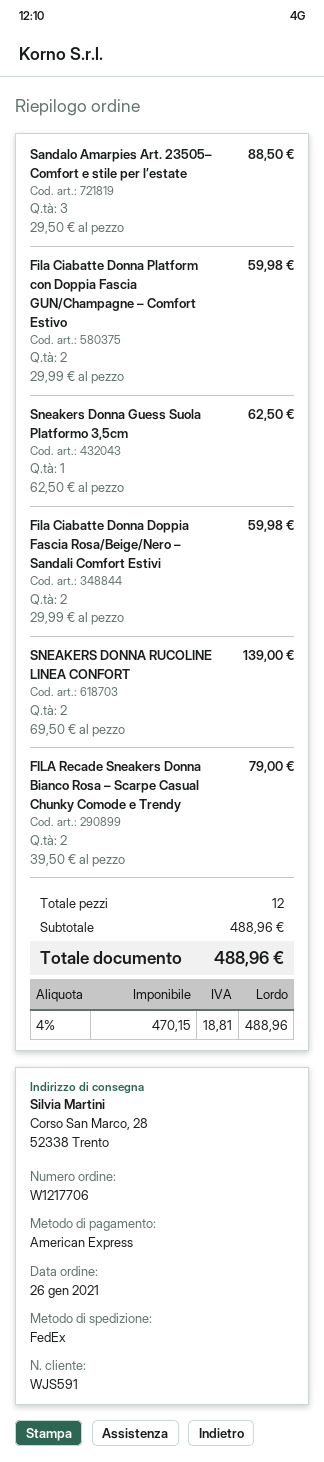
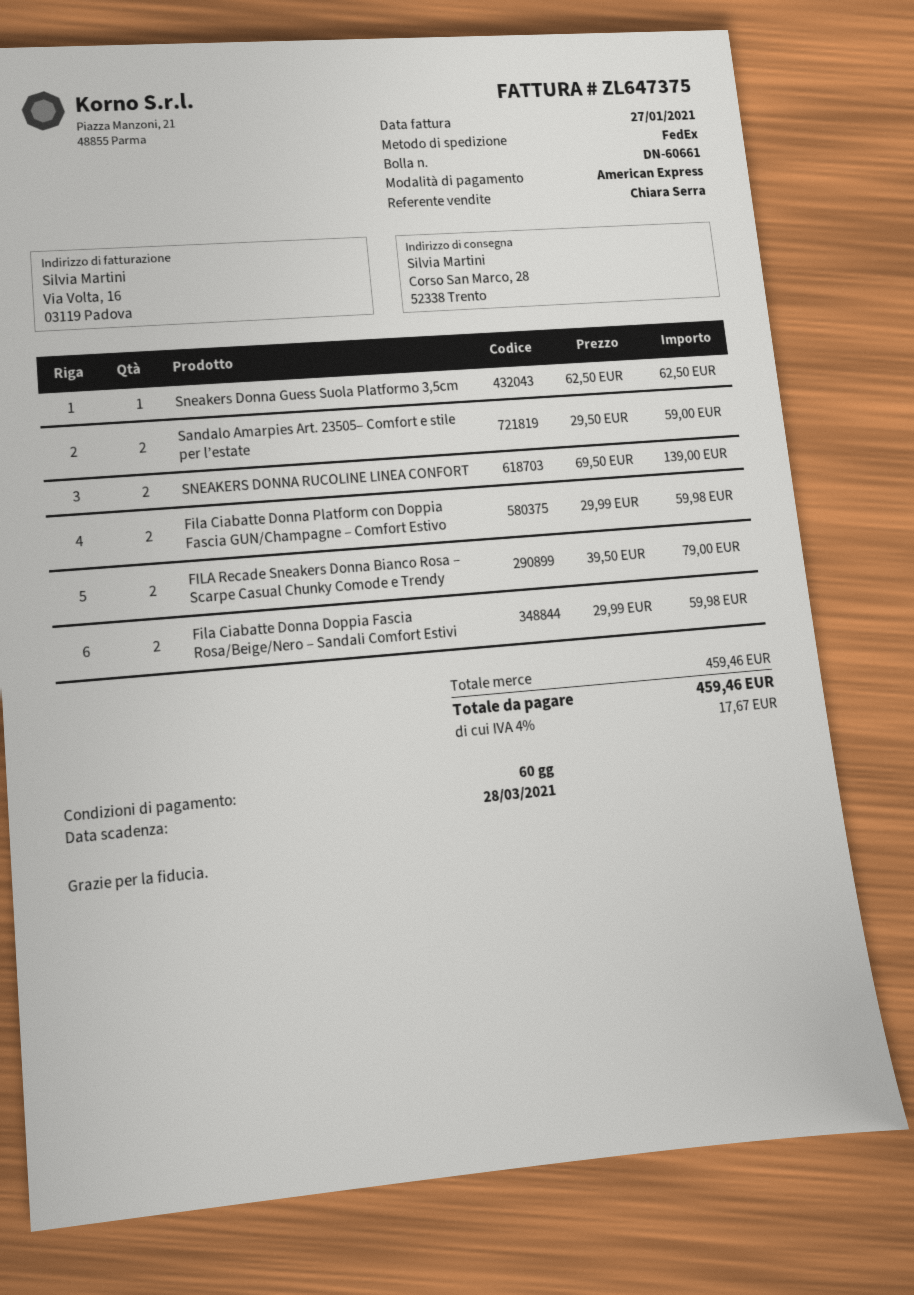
Sandalo Amarpies Art. 23505– Comfort e stile per l’estate: 3 x 29.50 = 88.50 -> 2 x 29.50 = 59.00
subtotal: 488.96 -> 459.46
tax: 4% = 18.81 -> 4% = 17.67
total: 488.96 -> 459.46

